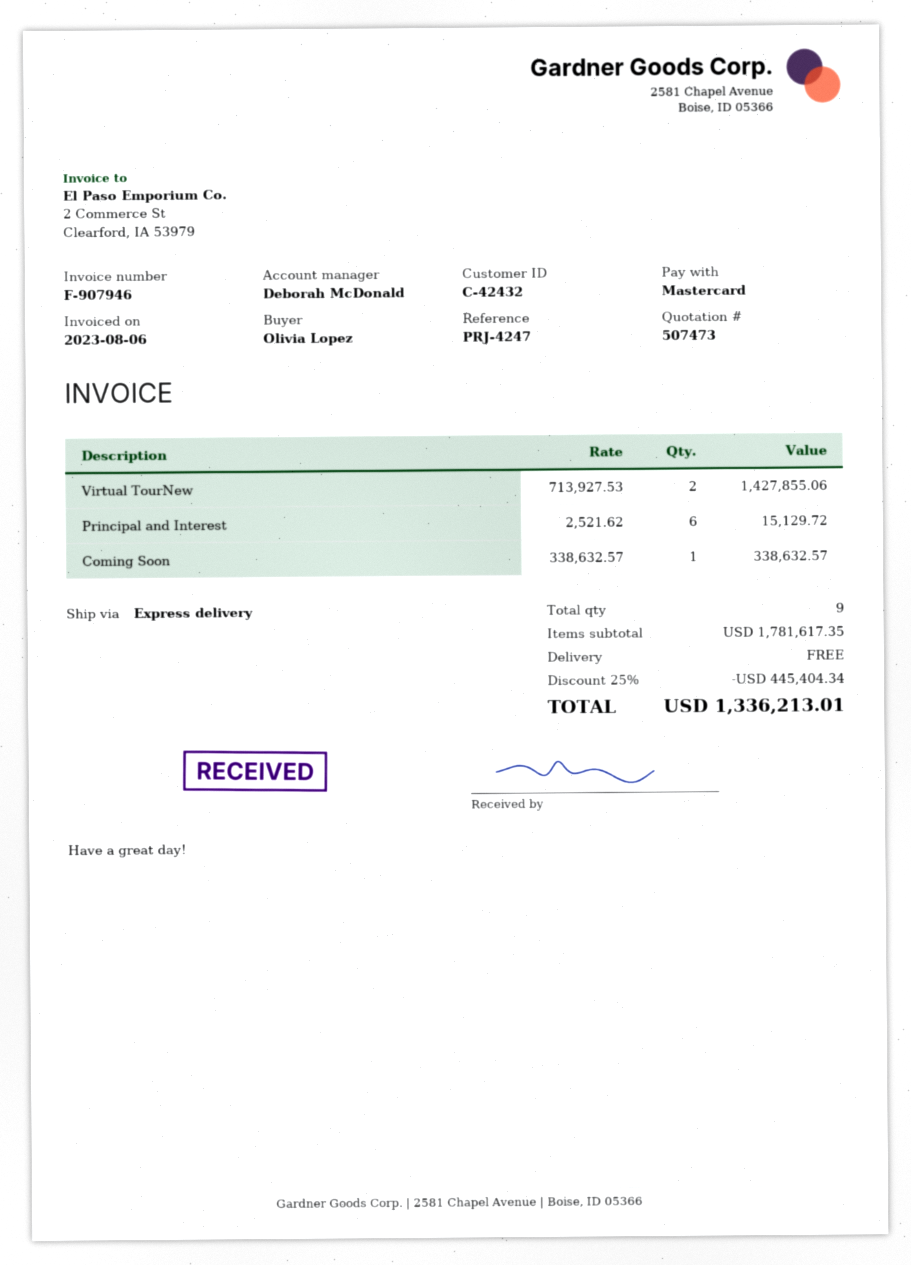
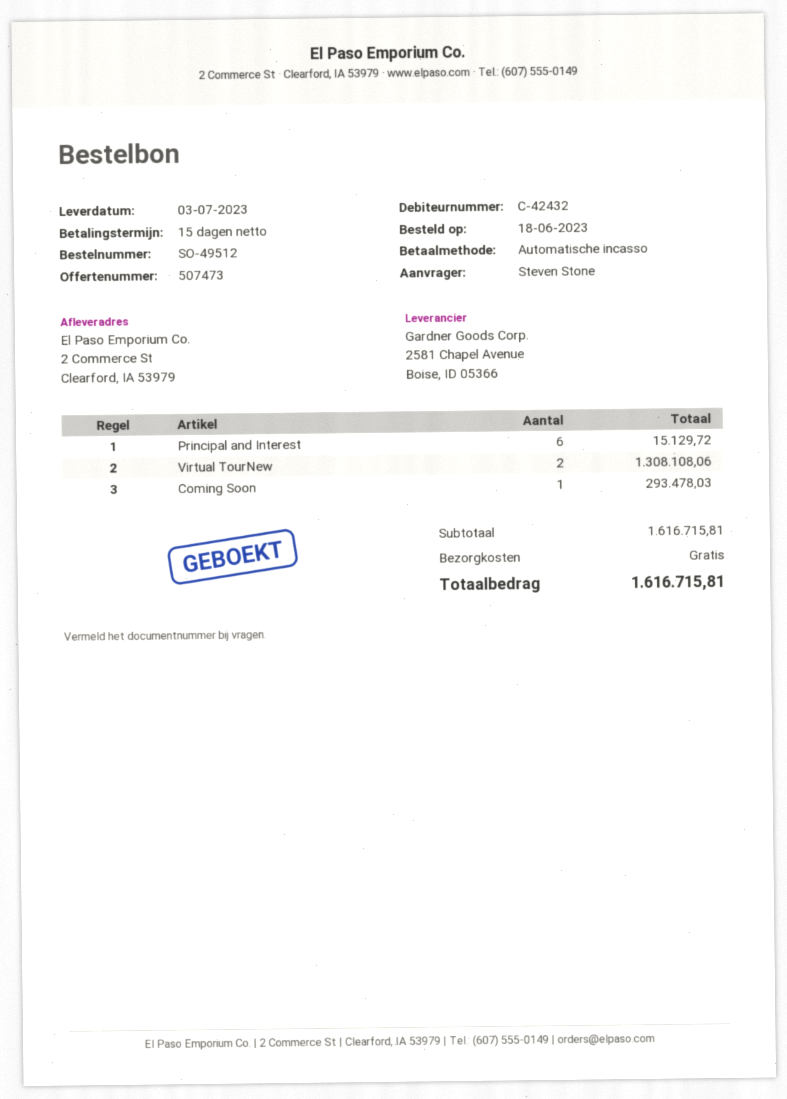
ordered by: Olivia Lopez -> Steven Stone
payment method: Mastercard -> direct debit
Virtual TourNew: 2 for 1427855.06 -> 2 for 1308108.06
Coming Soon: 1 for 338632.57 -> 1 for 293478.03
subtotal: 1781617.35 -> 1616715.81
discount: 25% = 445404.34 -> none
total: 1336213.01 -> 1616715.81

